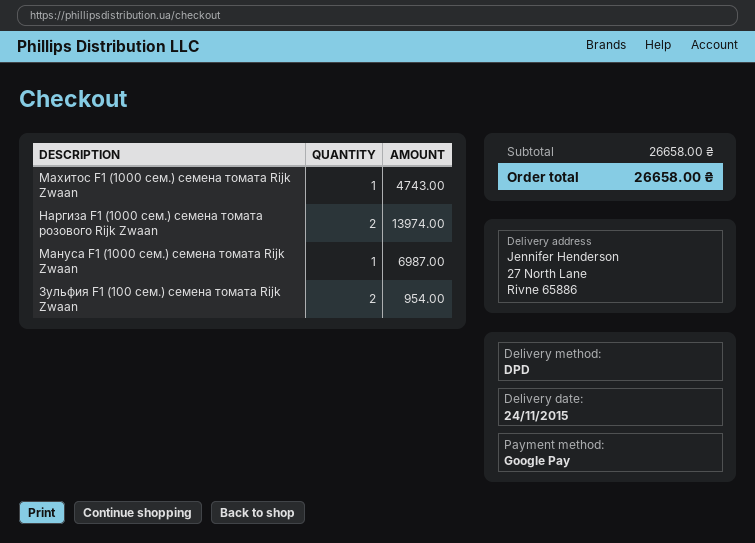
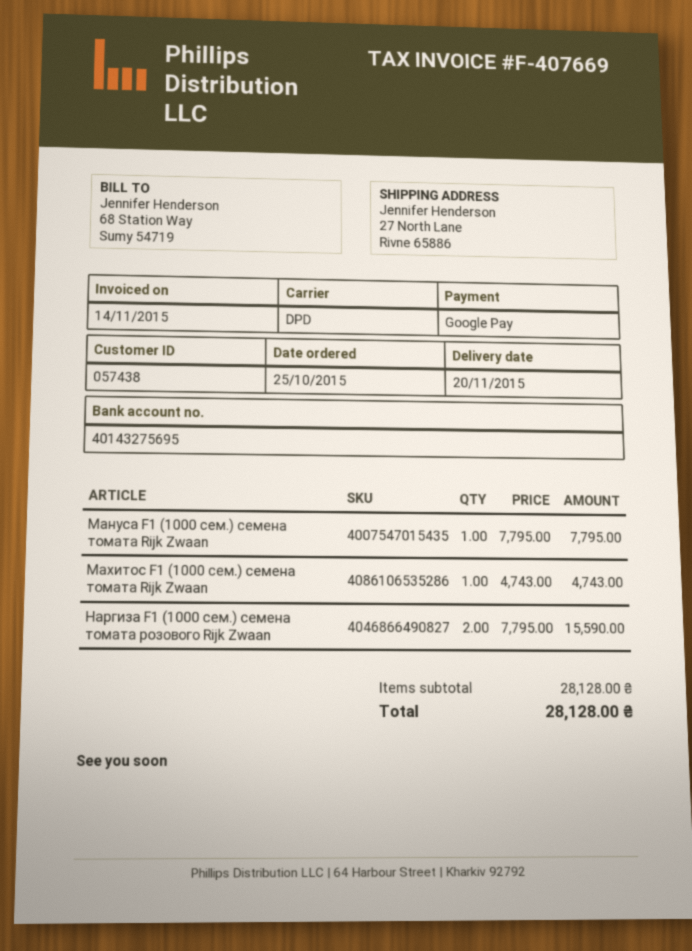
delivery date: 2015-11-24 -> 2015-11-20
Наргиза F1 (1000 сем.) семена томата розового Rijk Zwaan: 2 for 13974.00 -> 2 for 15590.00
Мануса F1 (1000 сем.) семена томата Rijk Zwaan: 1 for 6987.00 -> 1 for 7795.00
Зульфия F1 (100 сем.) семена томата Rijk Zwaan: 2 for 954.00 -> none
subtotal: 26658.00 -> 28128.00
total: 26658.00 -> 28128.00

